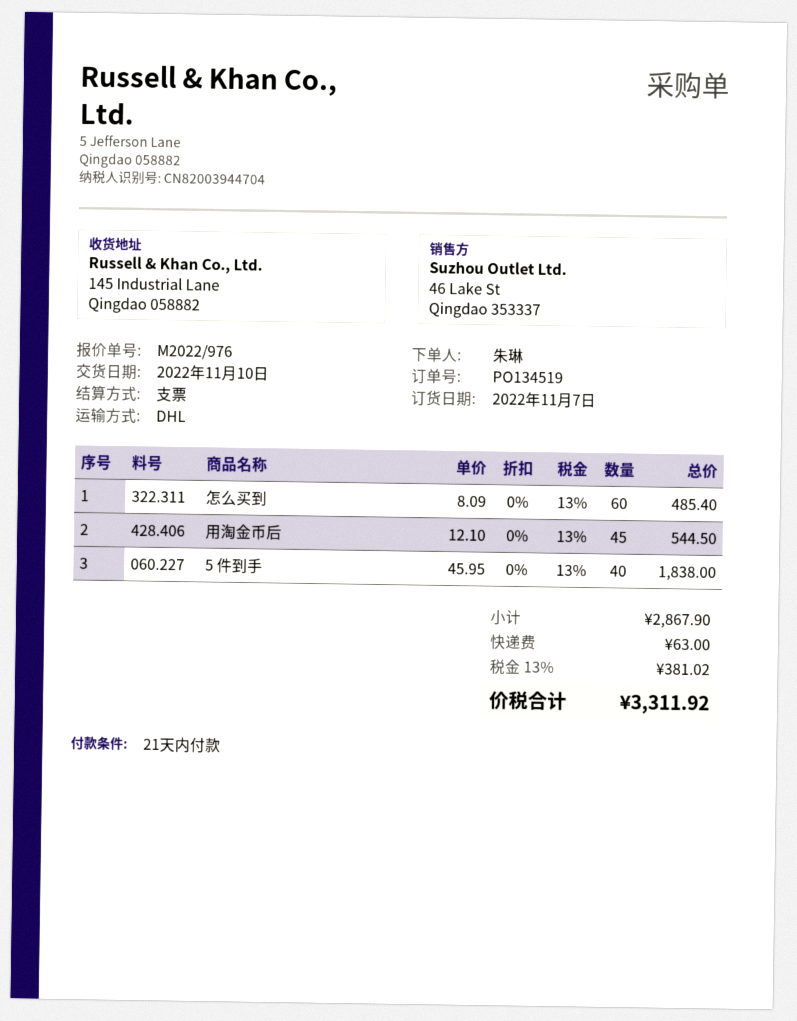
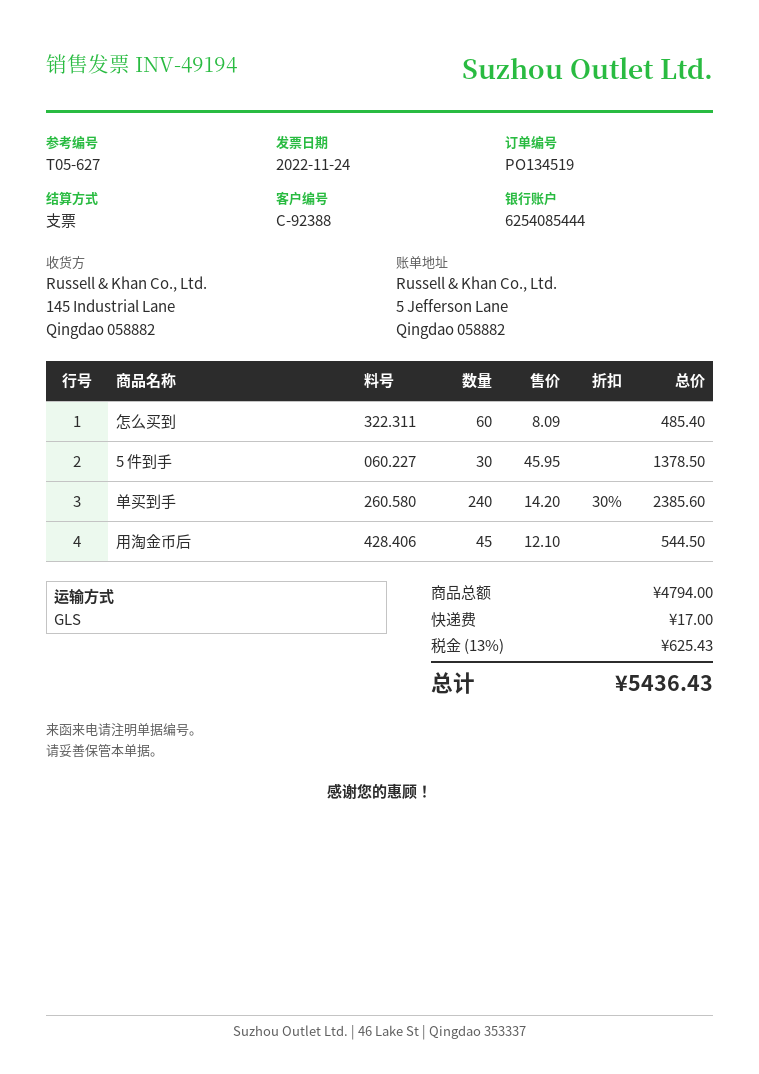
shipping method: DHL -> GLS
5 件到手: 40 x 45.95 = 1838.00 -> 30 x 45.95 = 1378.50
单买到手: none -> 240 x 14.20 - 30% = 2385.60
subtotal: 2867.90 -> 4794.00
shipping: 63.00 -> 17.00
tax: 13% = 381.02 -> 13% = 625.43
total: 3311.92 -> 5436.43

